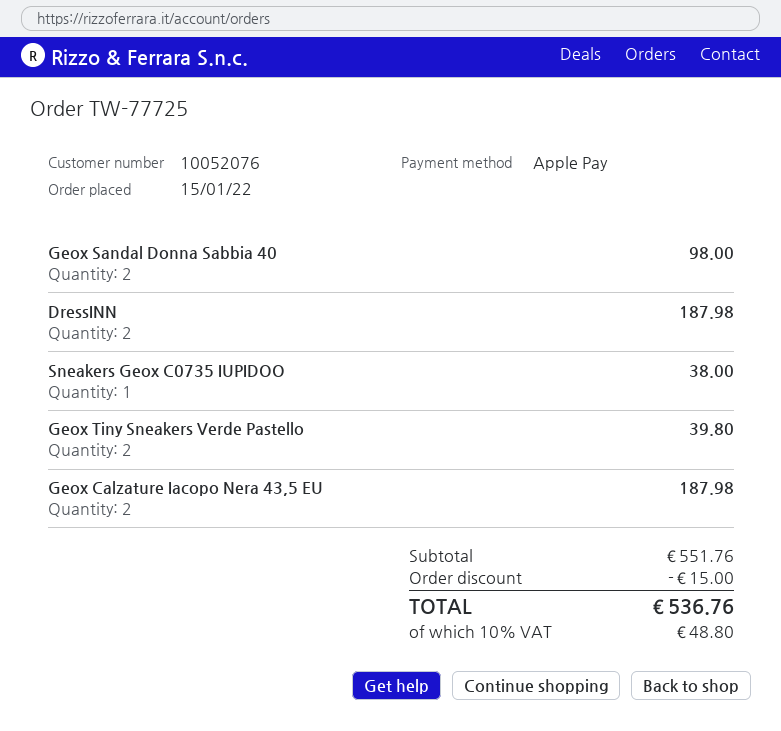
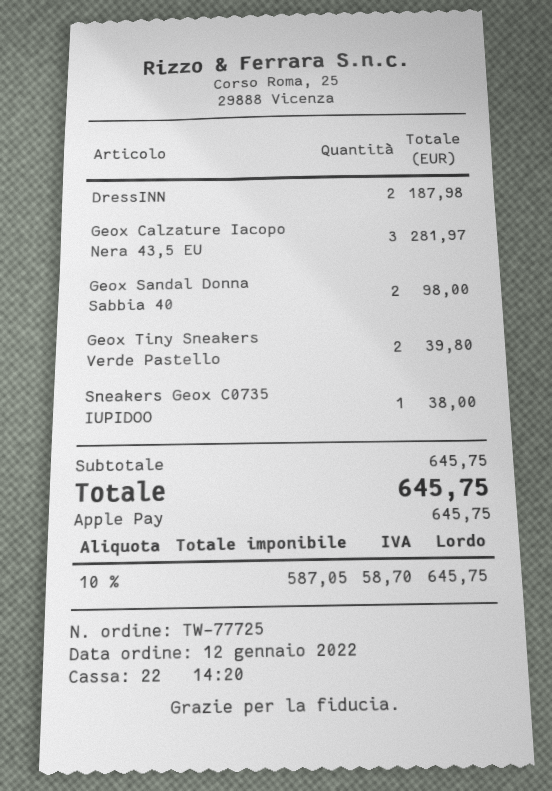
order date: 2022-01-15 -> 2022-01-12
Geox Calzature Iacopo Nera 43,5 EU: 2 for 187.98 -> 3 for 281.97
subtotal: 551.76 -> 645.75
discount: 15.00 -> none
tax: 10% = 48.80 -> 10% = 58.70
total: 536.76 -> 645.75

